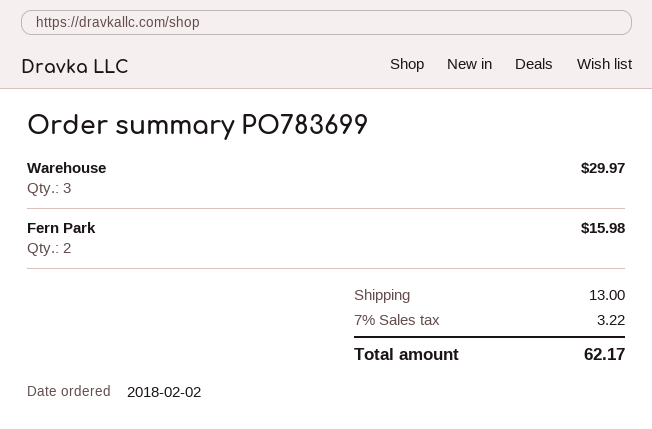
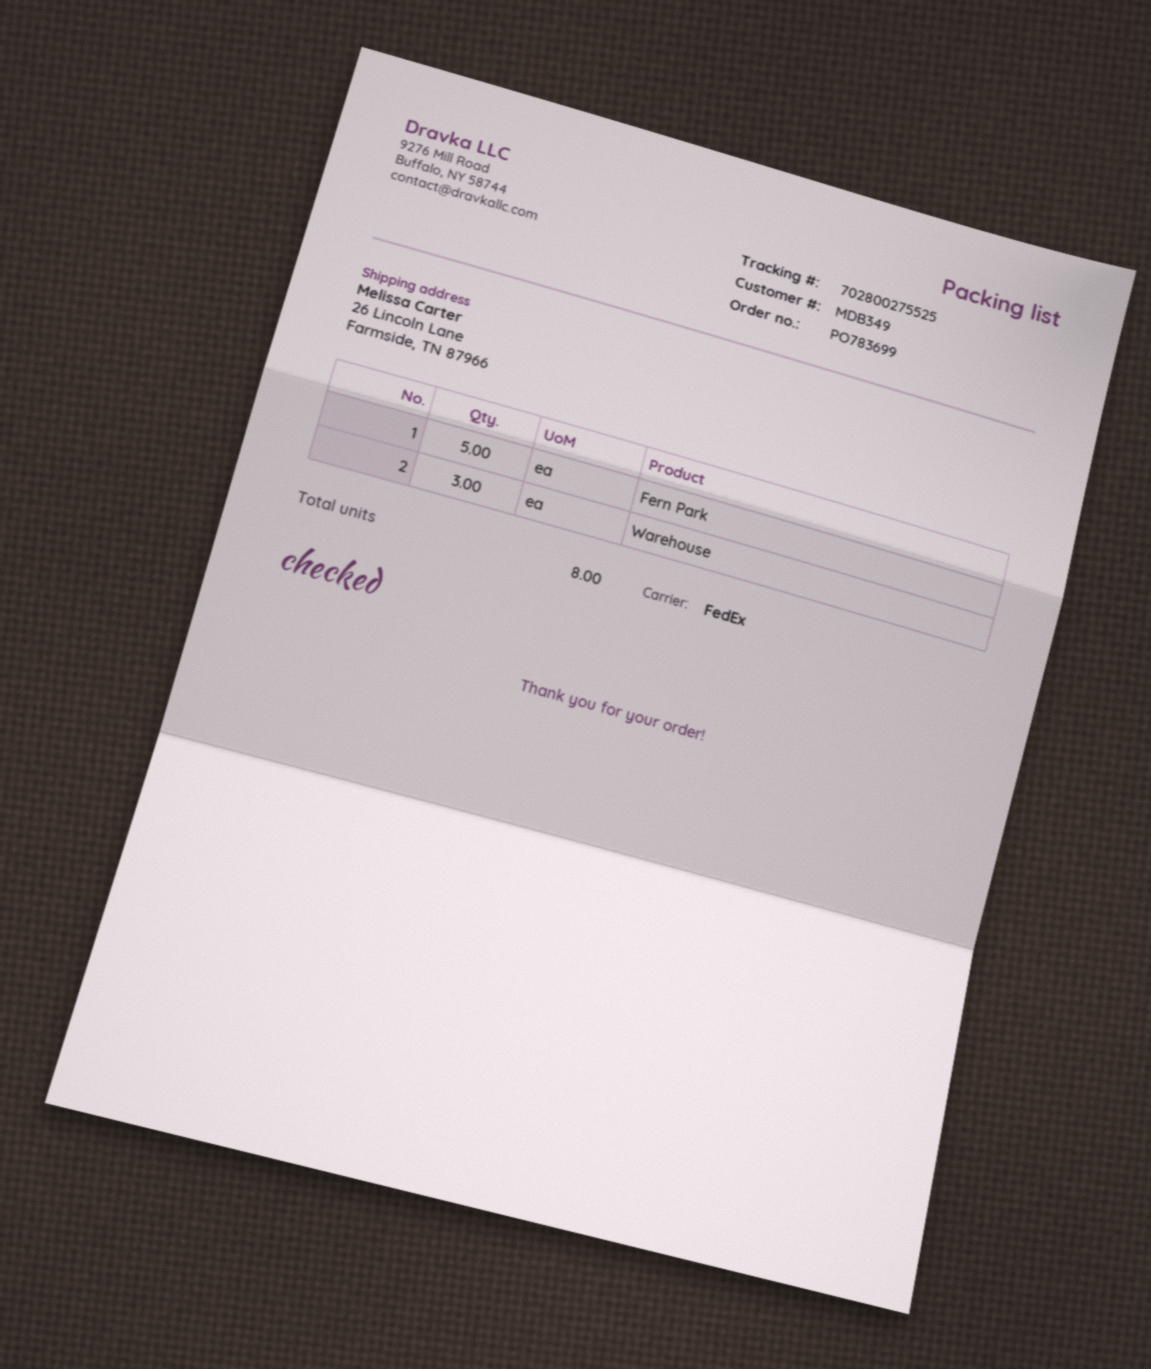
Fern Park: 2 -> 5

